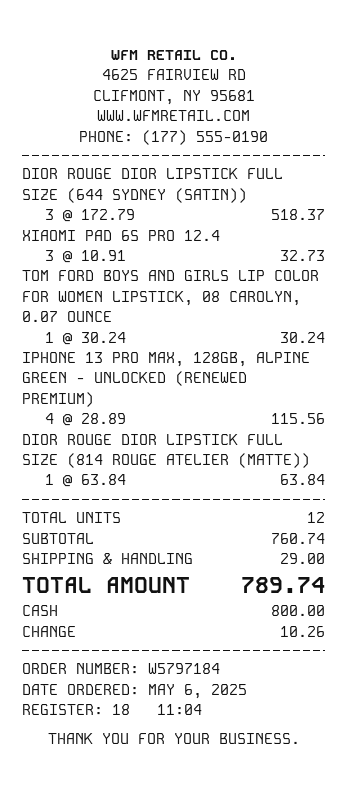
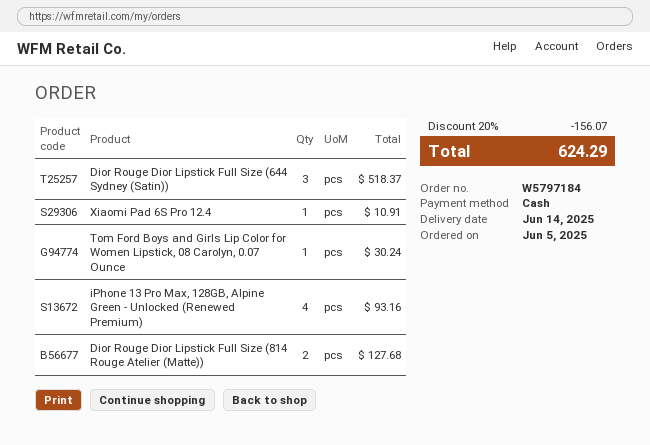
order date: 2025-05-06 -> 2025-06-05
XIAOMI PAD 6S PRO 12.4: 3 for 32.73 -> 1 for 10.91
IPHONE 13 PRO MAX, 128GB, ALPINE GREEN - UNLOCKED (RENEWED PREMIUM): 4 for 115.56 -> 4 for 93.16
DIOR ROUGE DIOR LIPSTICK FULL SIZE (814 ROUGE ATELIER (MATTE)): 1 for 63.84 -> 2 for 127.68
discount: none -> 20% = 156.07
shipping: 29.00 -> none
total: 789.74 -> 624.29

